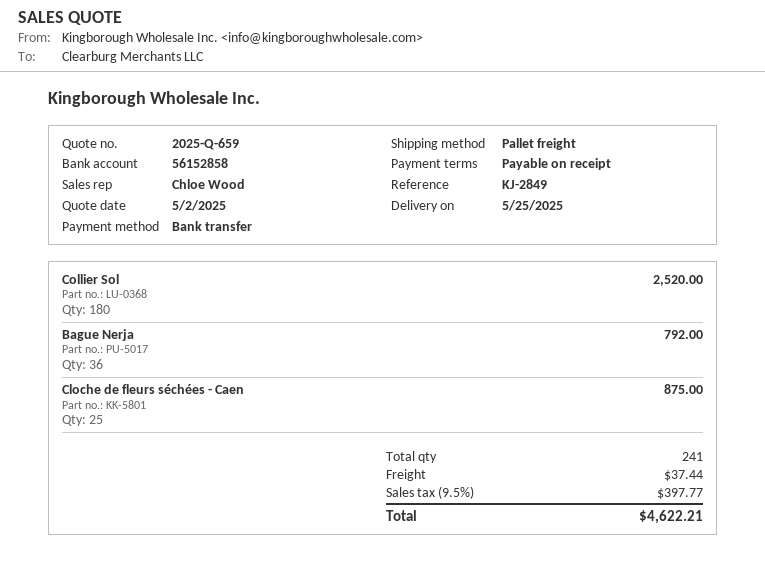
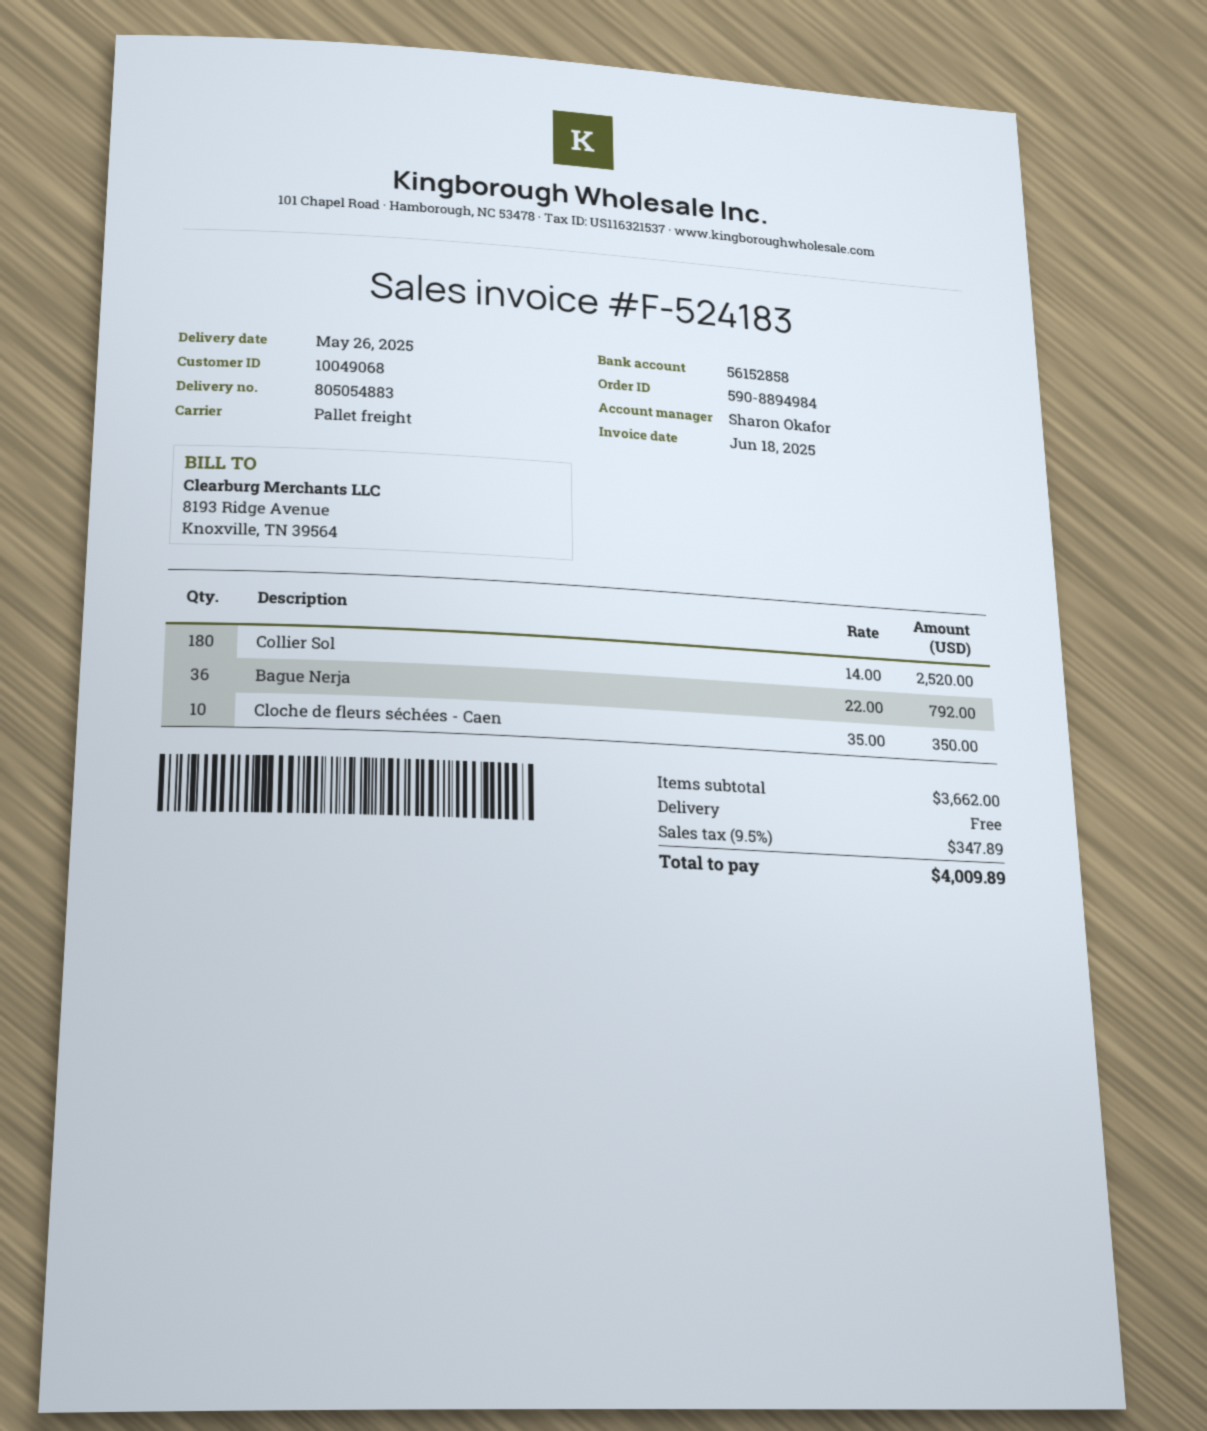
delivery date: 2025-05-25 -> 2025-05-26
sales rep: Chloe Wood -> Sharon Okafor
Cloche de fleurs séchées - Caen: 25 for 875.00 -> 10 for 350.00
shipping: 37.44 -> 0.00
tax: 9.5% = 397.77 -> 9.5% = 347.89
total: 4622.21 -> 4009.89

